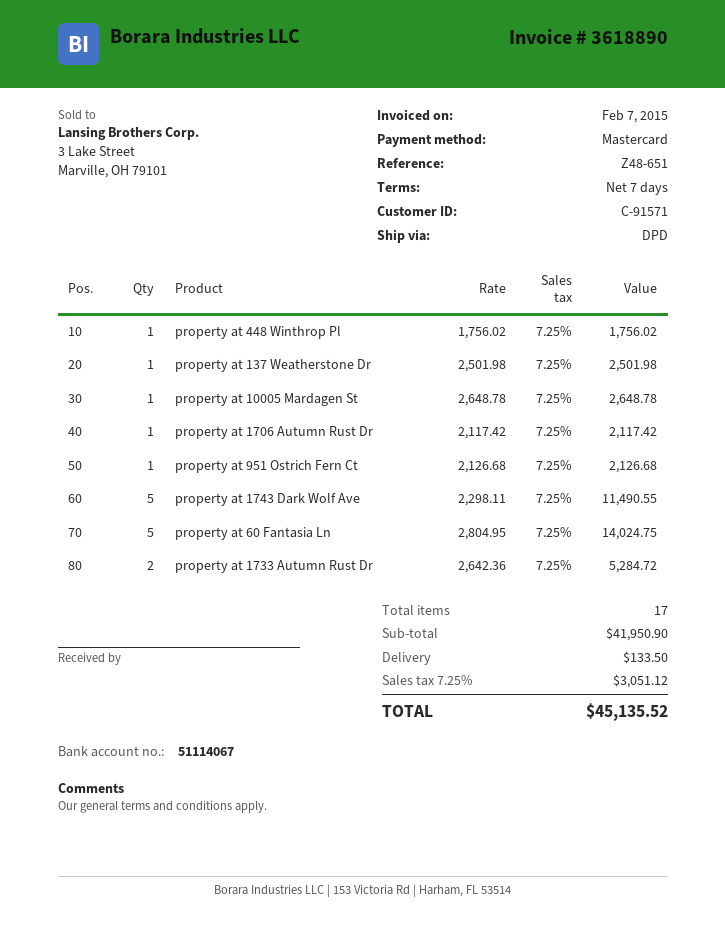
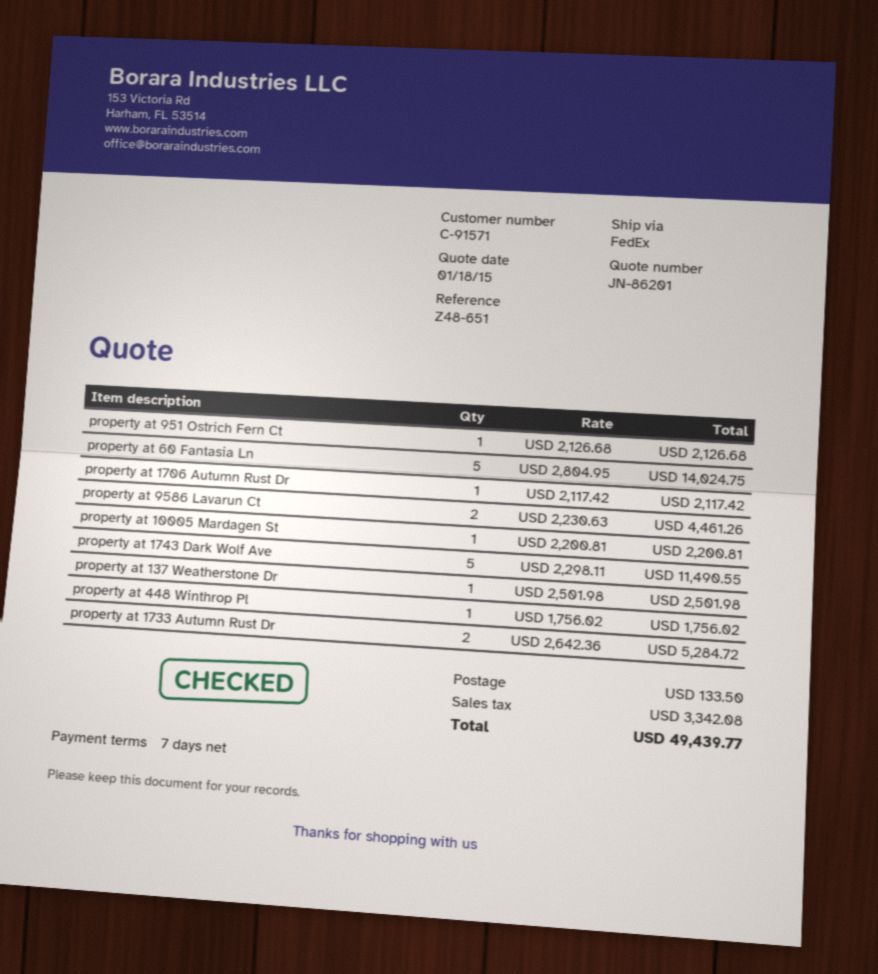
shipping method: DPD -> FedEx
property at 10005 Mardagen St: 1 x 2648.78 = 2648.78 -> 1 x 2200.81 = 2200.81
property at 9586 Lavarun Ct: none -> 2 x 2230.63 = 4461.26
tax: 3051.12 -> 3342.08
total: 45135.52 -> 49439.77

